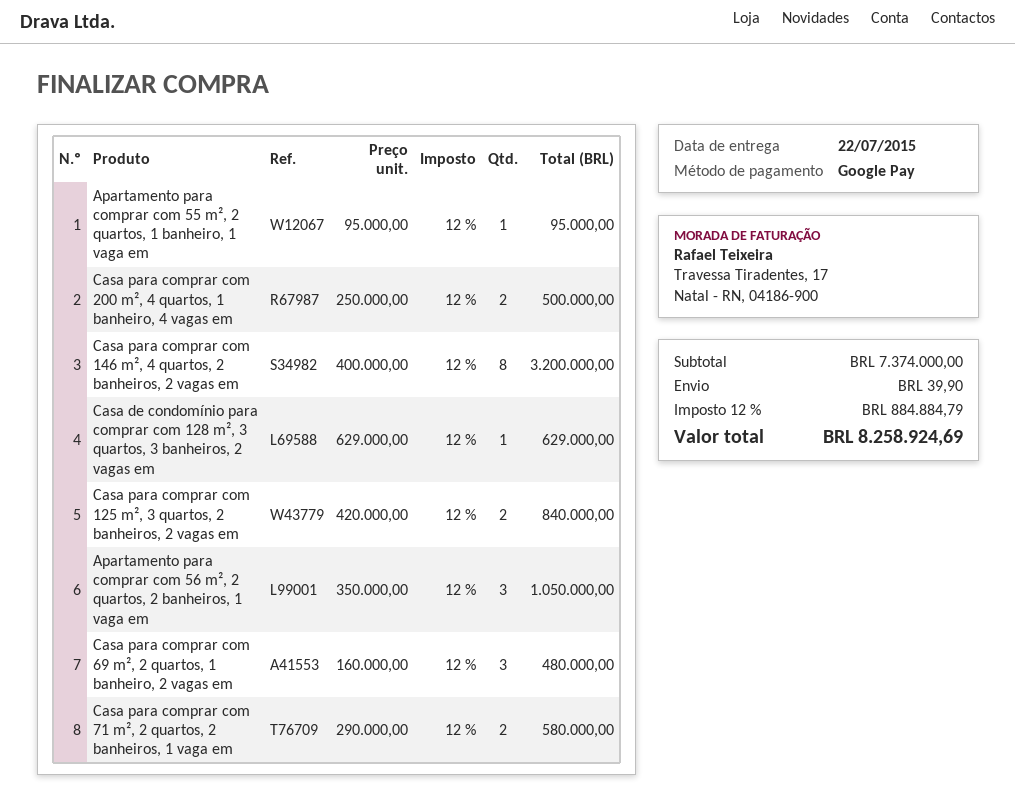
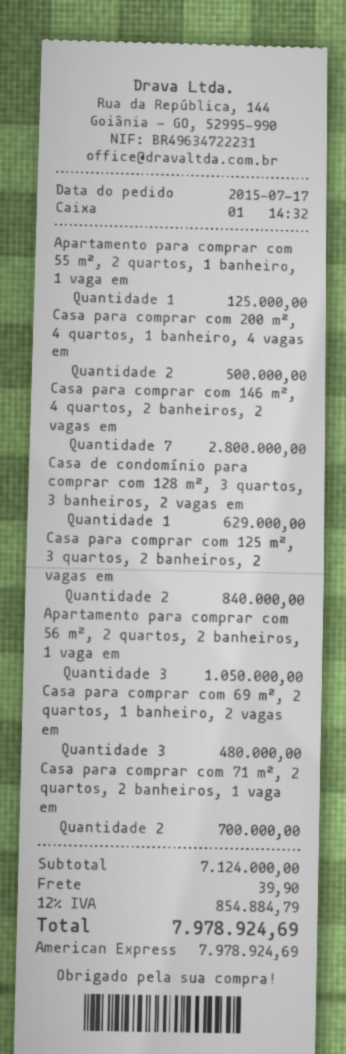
payment method: Google Pay -> American Express
Apartamento para comprar com 55 m², 2 quartos, 1 banheiro, 1 vaga em: 1 for 95000.00 -> 1 for 125000.00
Casa para comprar com 146 m², 4 quartos, 2 banheiros, 2 vagas em: 8 for 3200000.00 -> 7 for 2800000.00
Casa para comprar com 71 m², 2 quartos, 2 banheiros, 1 vaga em: 2 for 580000.00 -> 2 for 700000.00
subtotal: 7374000.00 -> 7124000.00
tax: 12% = 884884.79 -> 12% = 854884.79
total: 8258924.69 -> 7978924.69

